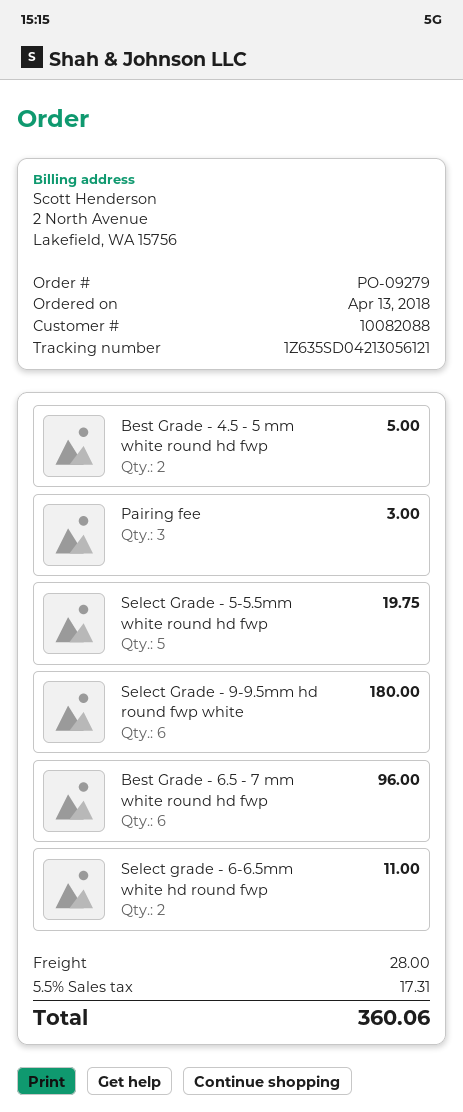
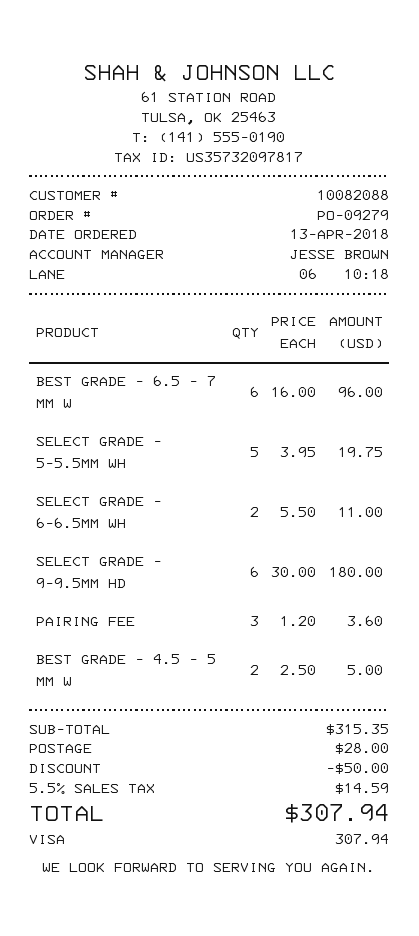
Pairing fee: 3 for 3.00 -> 3 for 3.60
discount: none -> 50.00
tax: 5.5% = 17.31 -> 5.5% = 14.59
total: 360.06 -> 307.94

